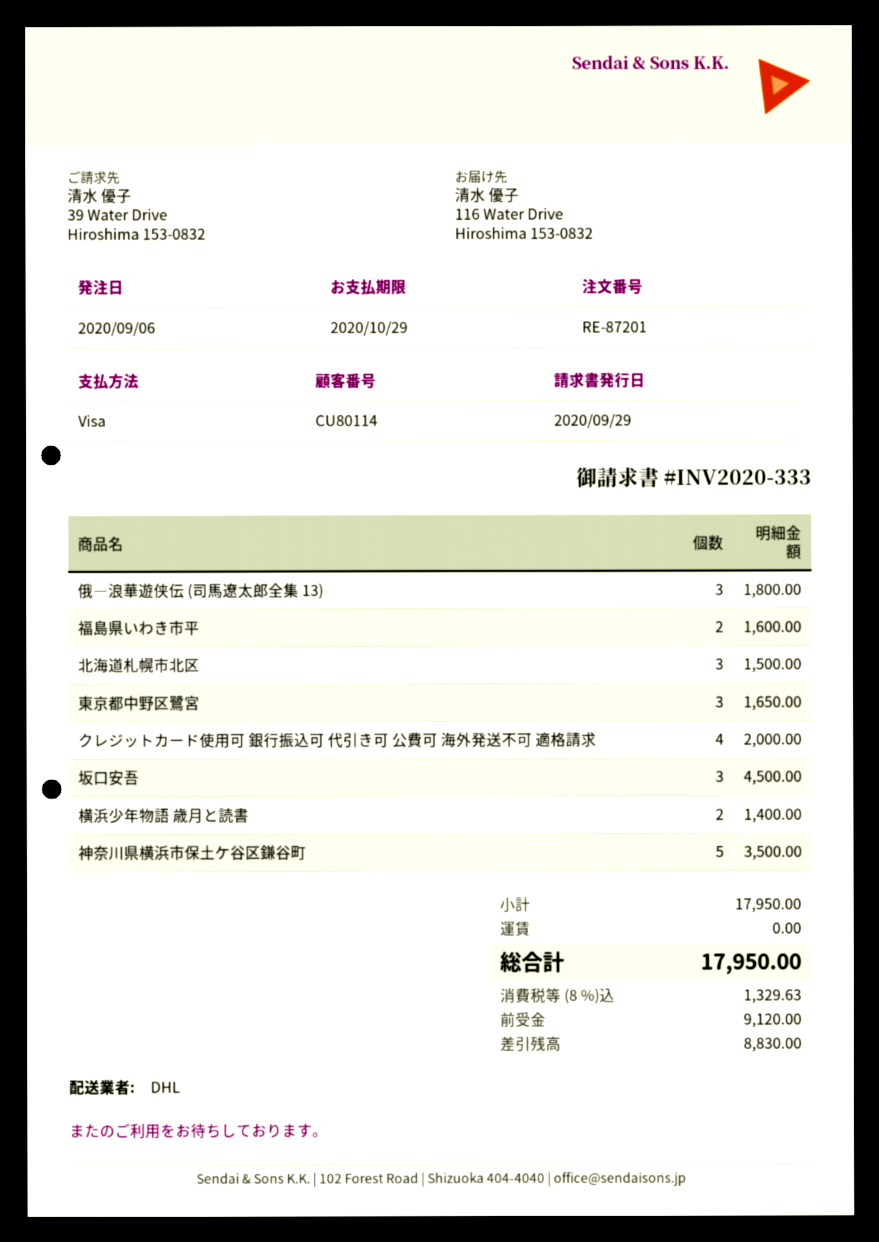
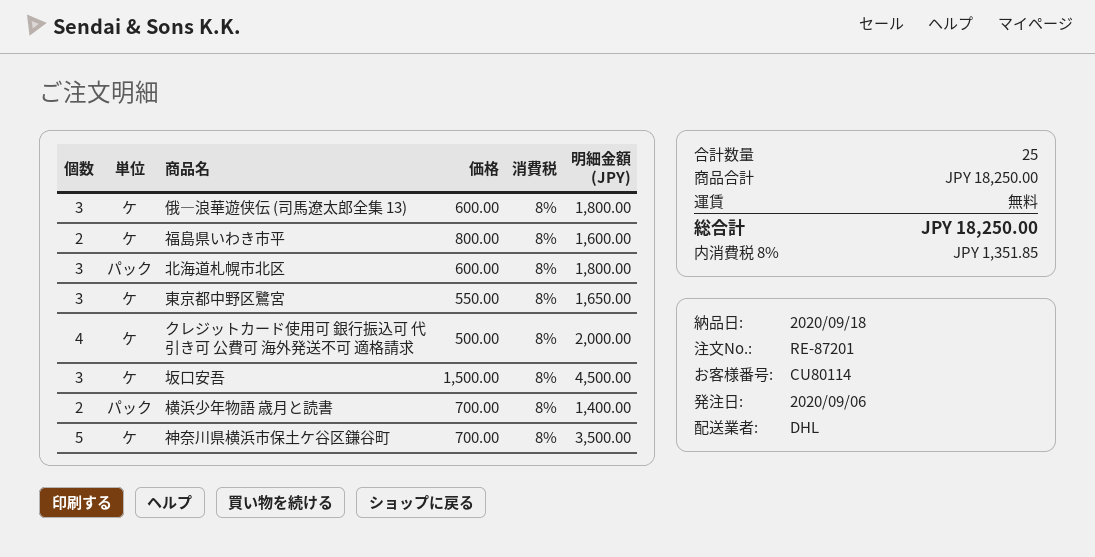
北海道札幌市北区: 3 for 1500.00 -> 3 for 1800.00
subtotal: 17950.00 -> 18250.00
tax: 8% = 1329.63 -> 8% = 1351.85
total: 17950.00 -> 18250.00

